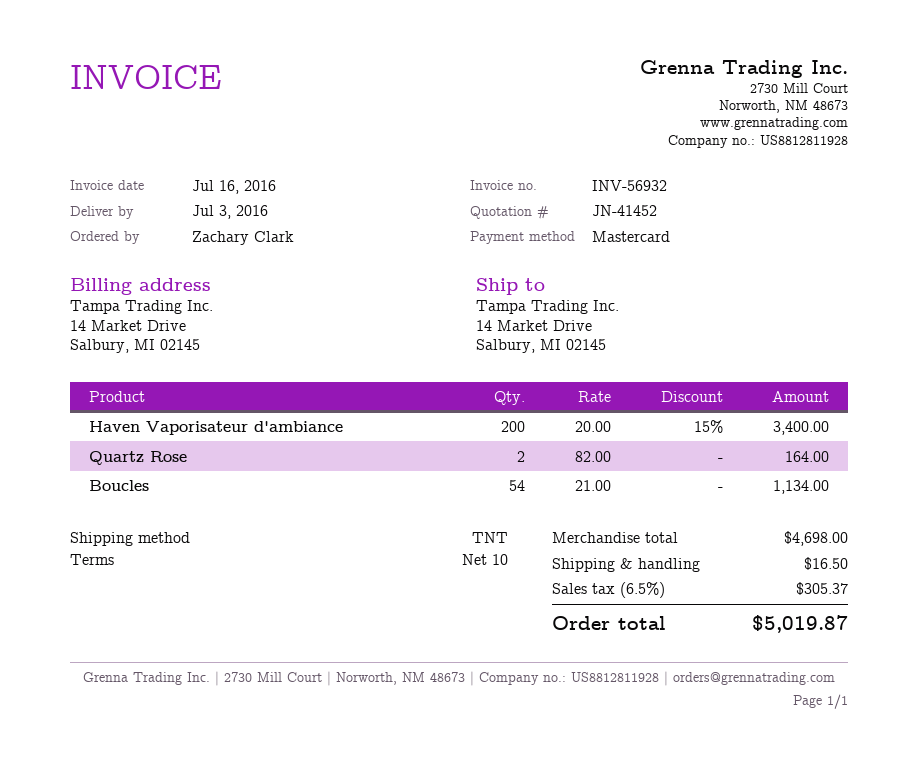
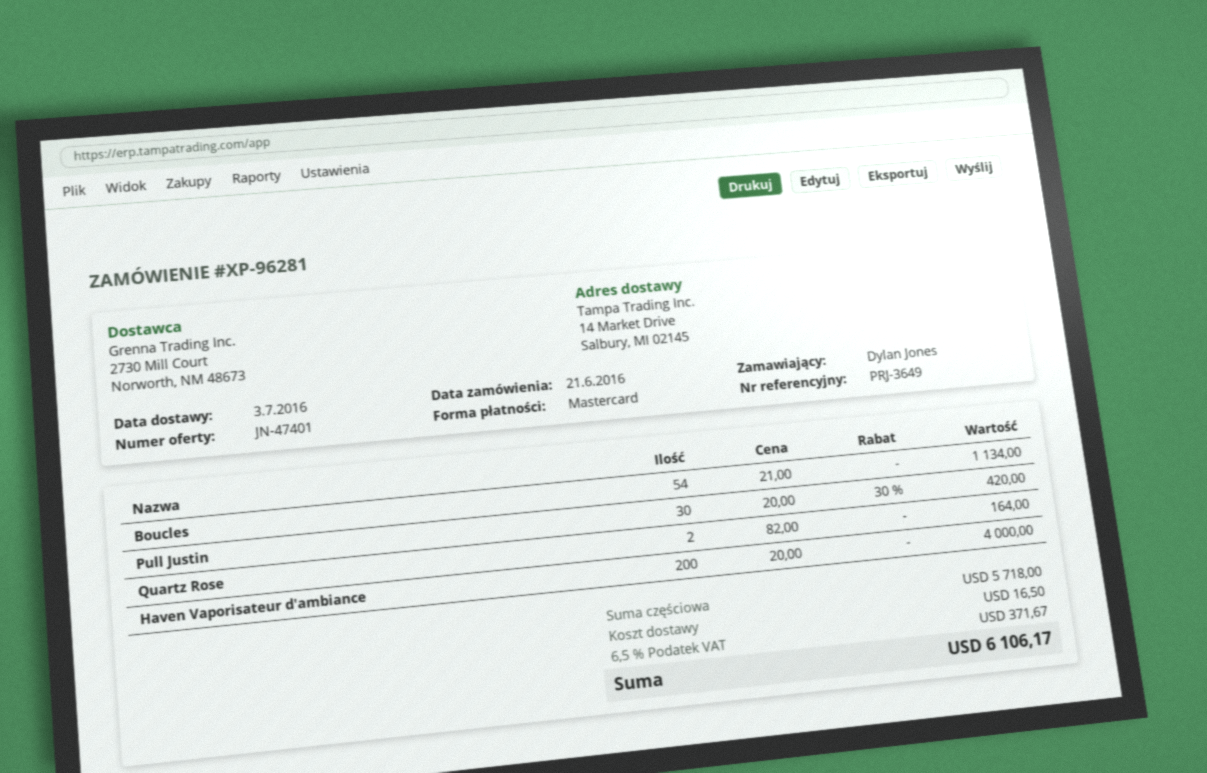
quote number: JN-41452 -> JN-47401
ordered by: Zachary Clark -> Dylan Jones
Haven Vaporisateur d'ambiance: 200 x 20.00 - 15% = 3400.00 -> 200 x 20.00 = 4000.00
Pull Justin: none -> 30 x 20.00 - 30% = 420.00
subtotal: 4698.00 -> 5718.00
tax: 6.5% = 305.37 -> 6.5% = 371.67
total: 5019.87 -> 6106.17

